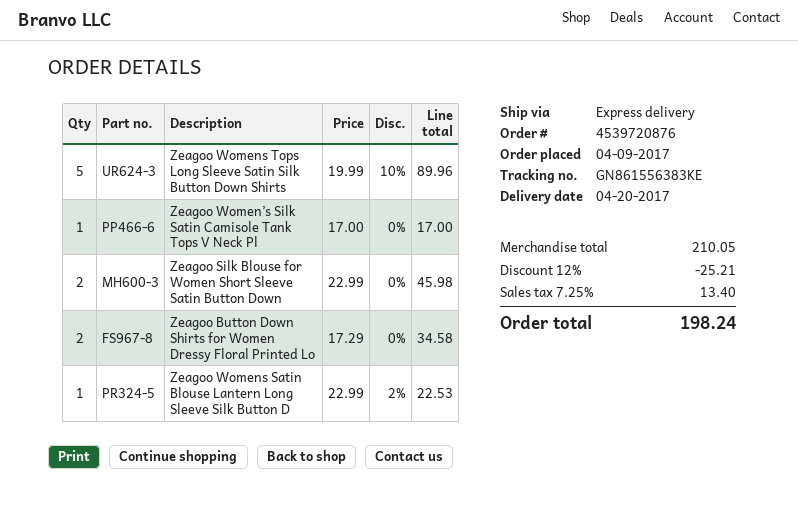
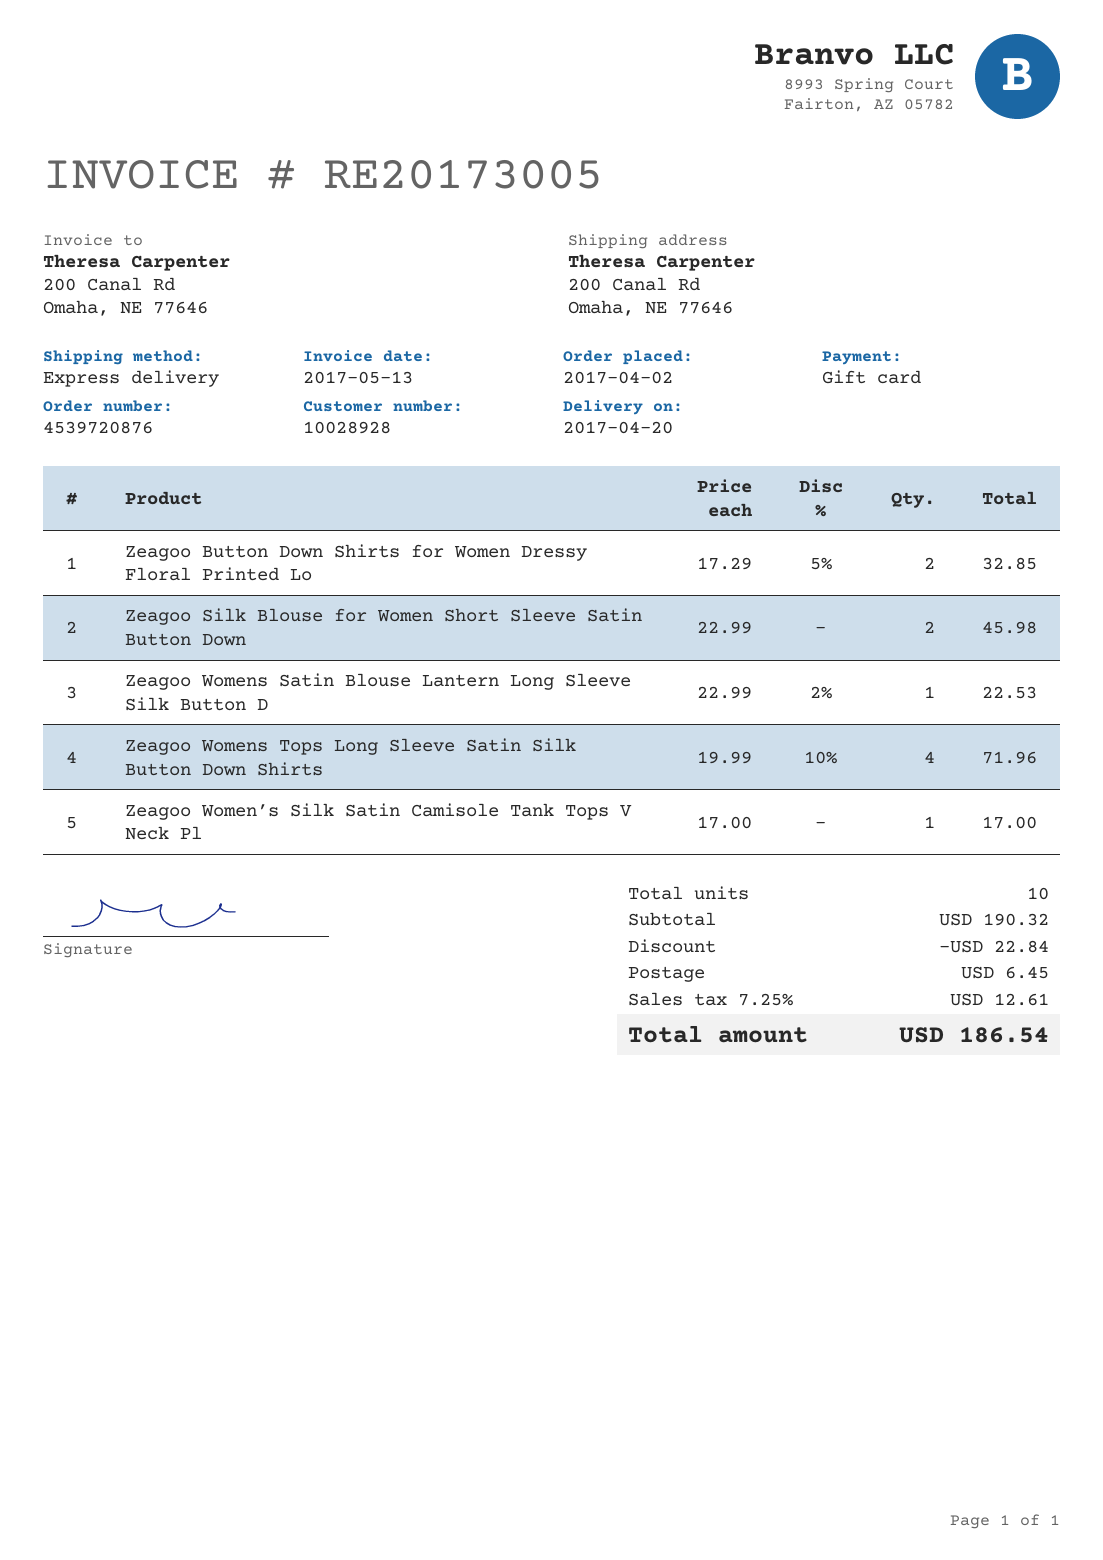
order date: 2017-04-09 -> 2017-04-02
Zeagoo Womens Tops Long Sleeve Satin Silk Button Down Shirts: 5 x 19.99 - 10% = 89.96 -> 4 x 19.99 - 10% = 71.96
Zeagoo Button Down Shirts for Women Dressy Floral Printed Lo: 2 x 17.29 = 34.58 -> 2 x 17.29 - 5% = 32.85
subtotal: 210.05 -> 190.32
discount: 25.21 -> 22.84
shipping: none -> 6.45
tax: 7.25% = 13.40 -> 7.25% = 12.61
total: 198.24 -> 186.54

